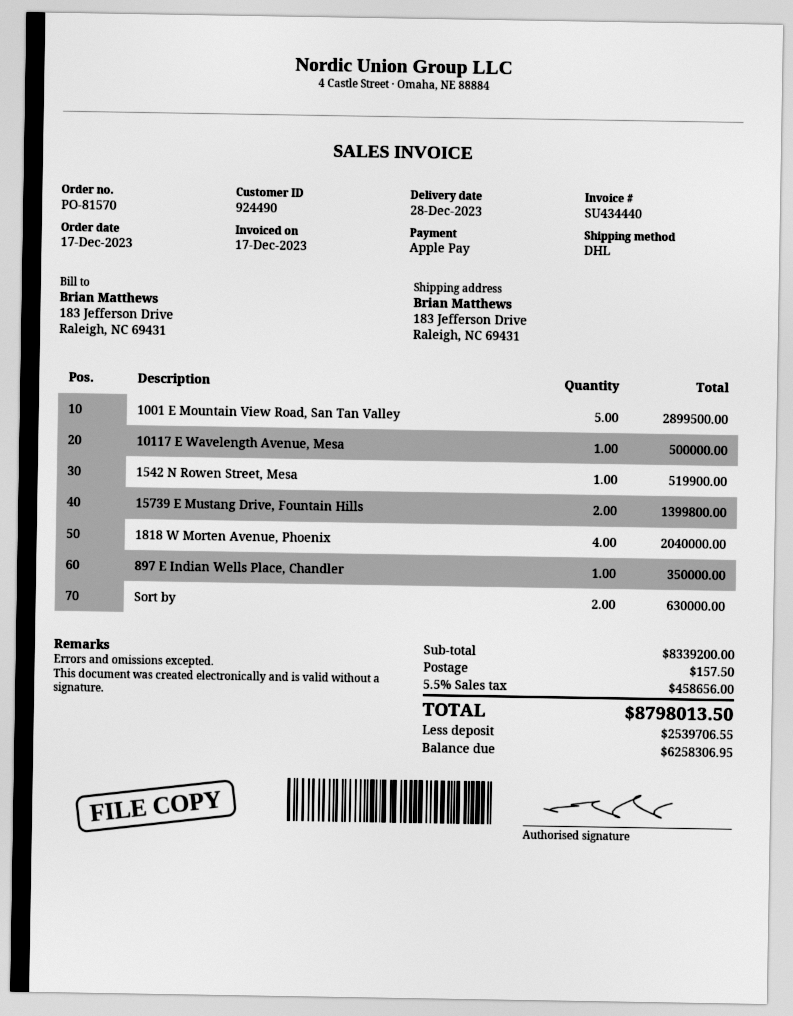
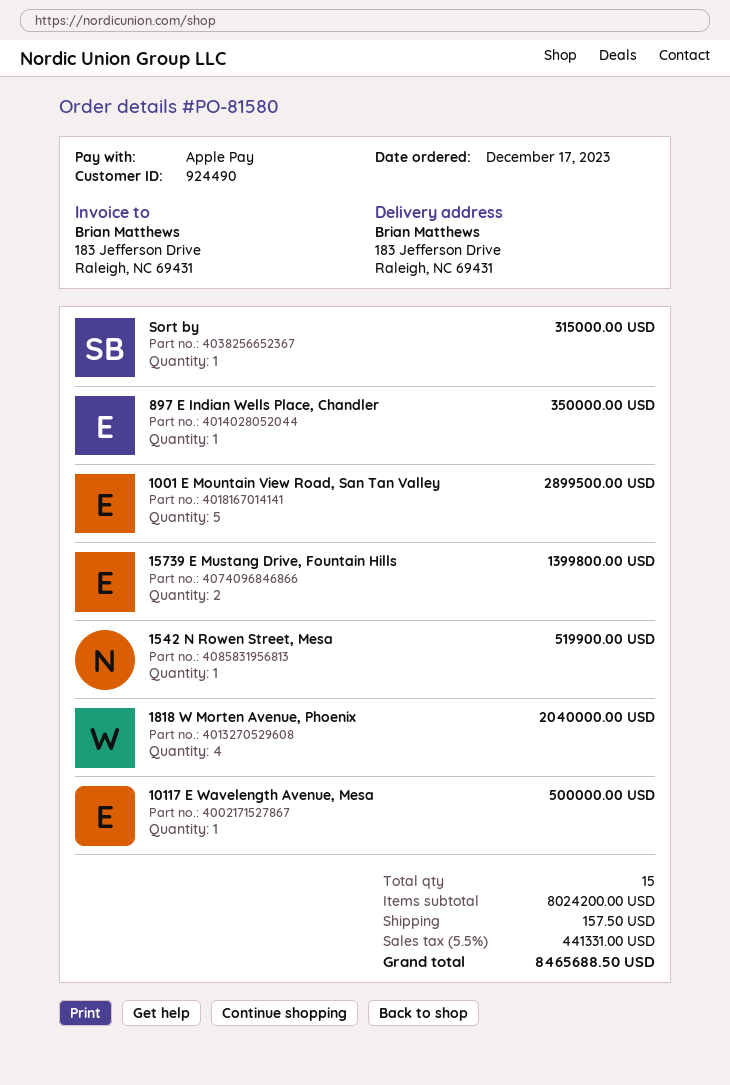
order number: PO-81570 -> PO-81580
Sort by: 2 for 630000.00 -> 1 for 315000.00
subtotal: 8339200.00 -> 8024200.00
tax: 5.5% = 458656.00 -> 5.5% = 441331.00
total: 8798013.50 -> 8465688.50

